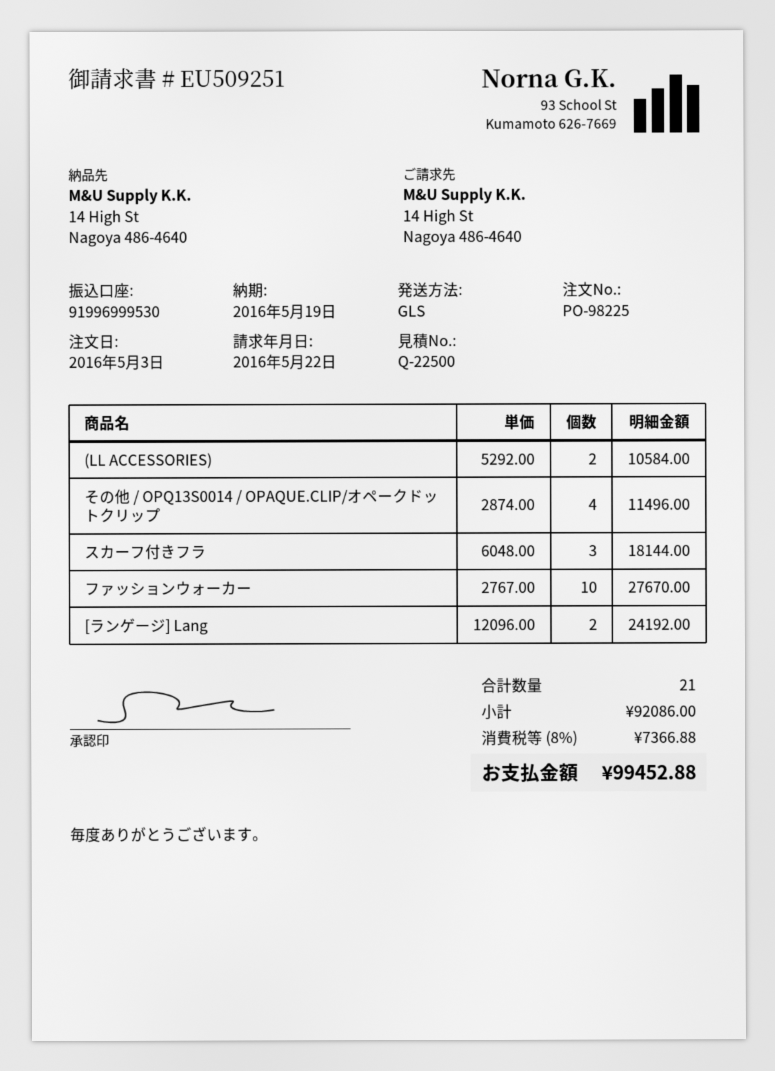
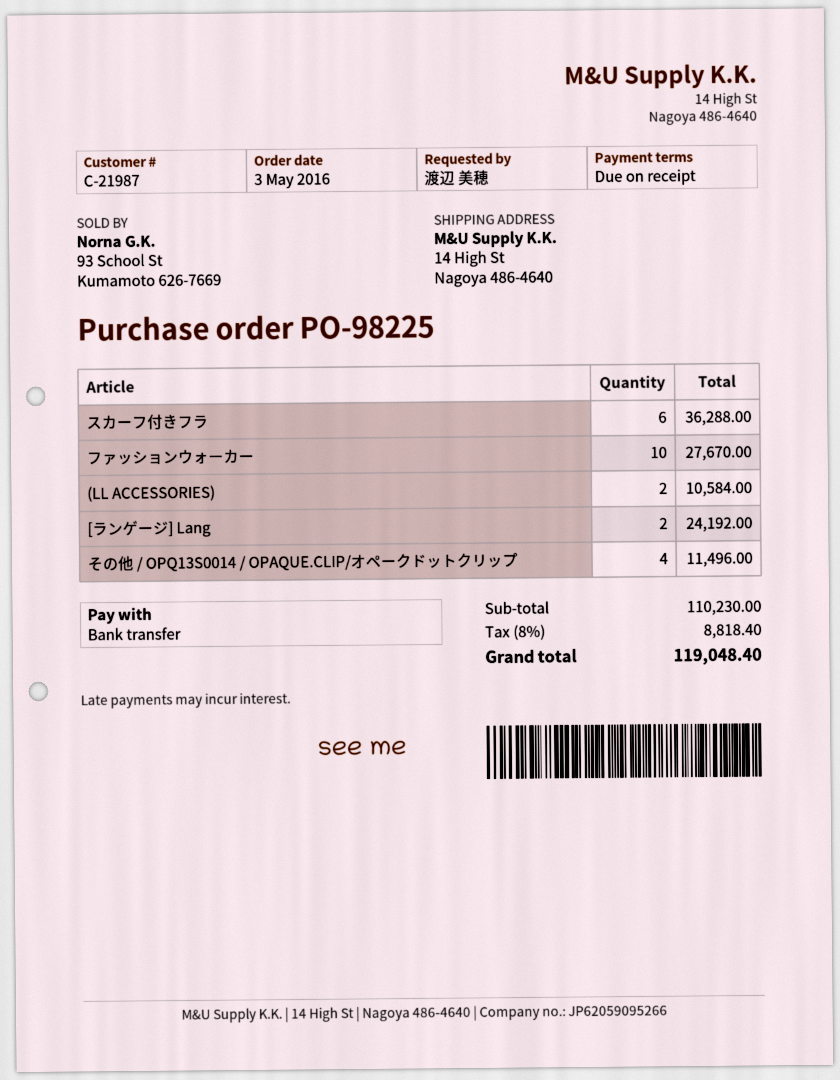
スカーフ付きフラ: 3 for 18144.00 -> 6 for 36288.00
subtotal: 92086.00 -> 110230.00
tax: 8% = 7366.88 -> 8% = 8818.40
total: 99452.88 -> 119048.40

